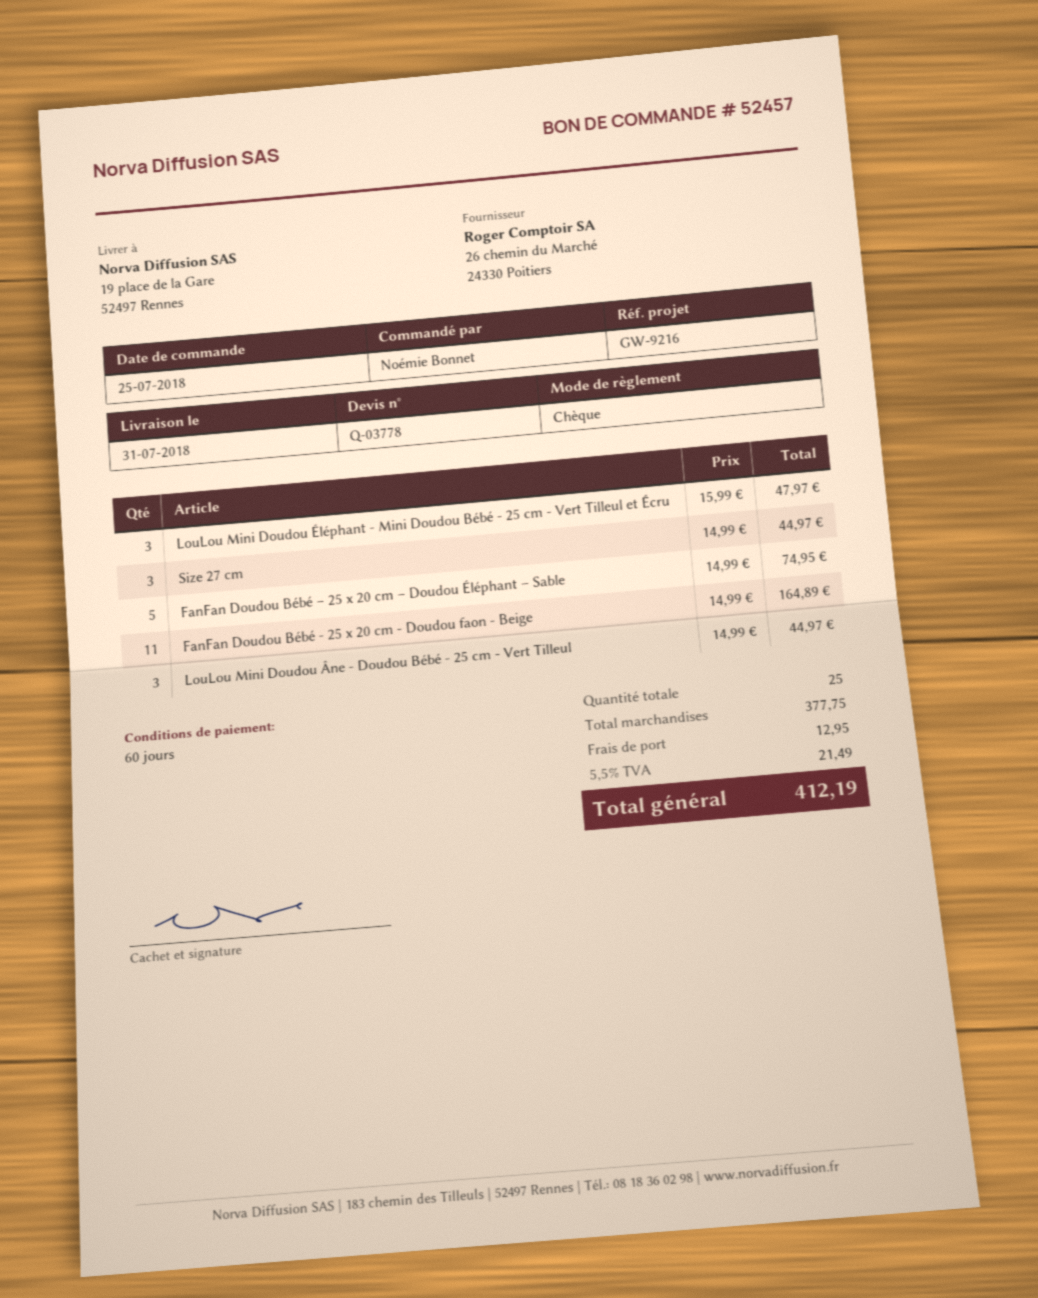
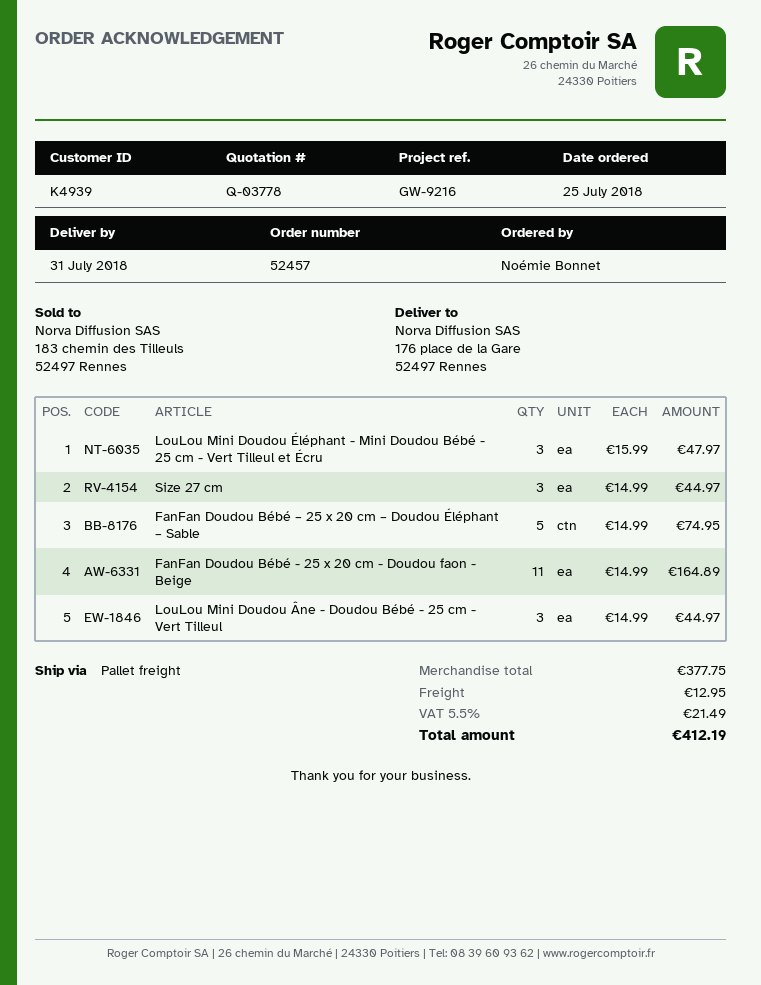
ship to: 19 place de la Gare, 52497 Rennes -> 176 place de la Gare, 52497 Rennes

